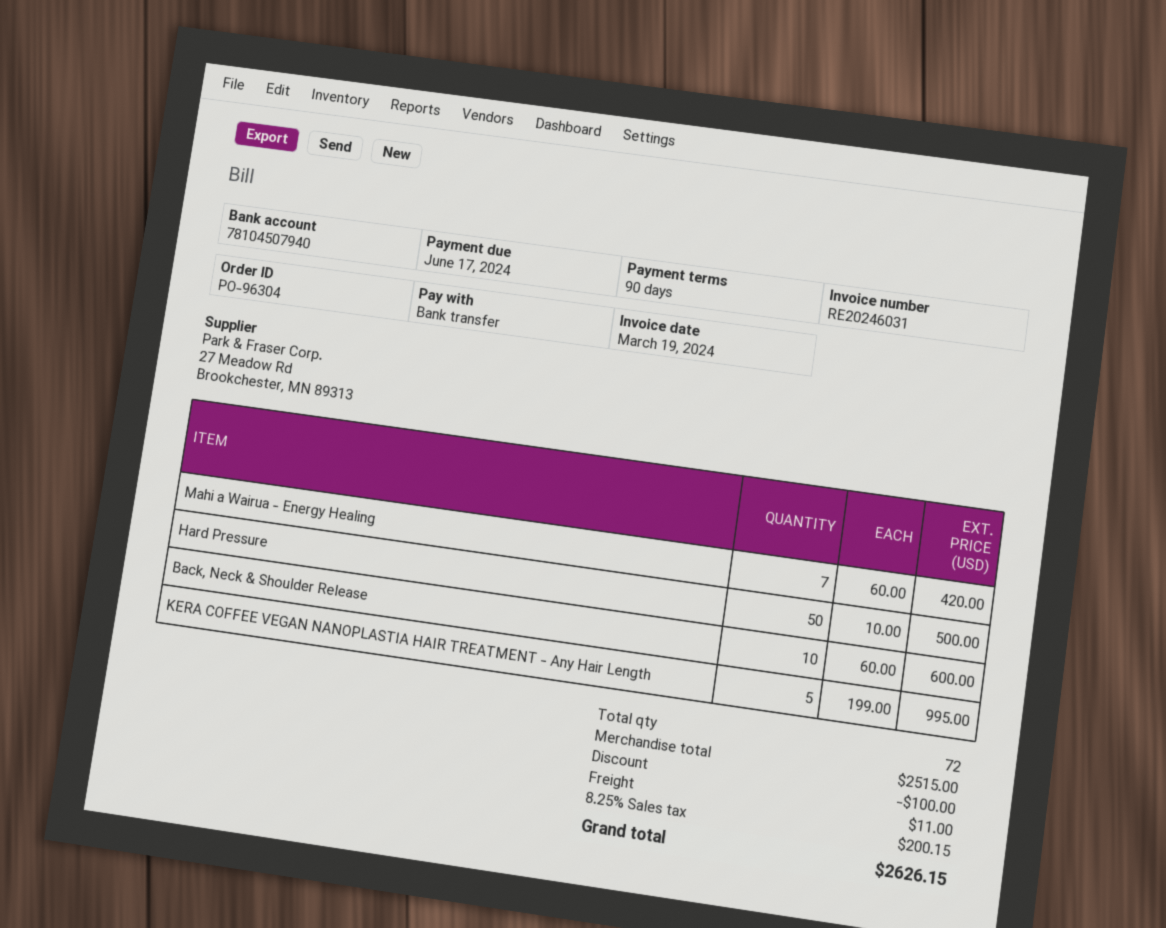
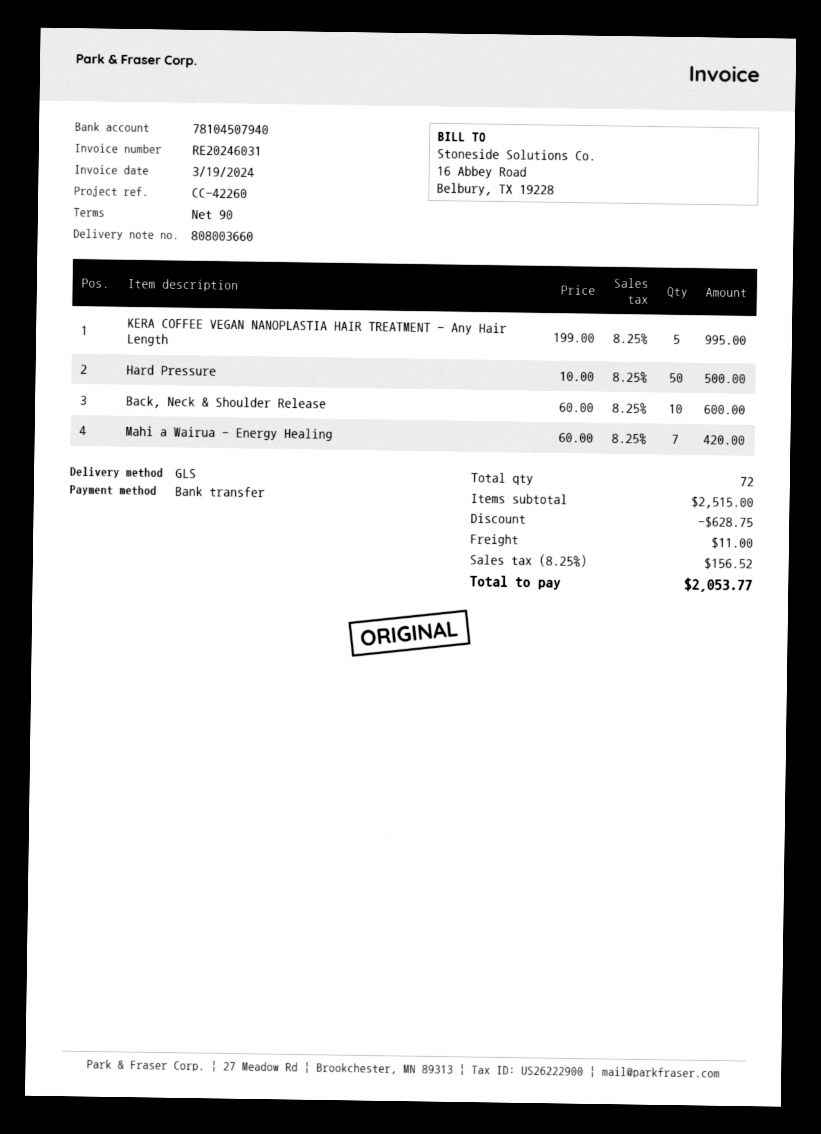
discount: 100.00 -> 628.75
tax: 8.25% = 200.15 -> 8.25% = 156.52
total: 2626.15 -> 2053.77

